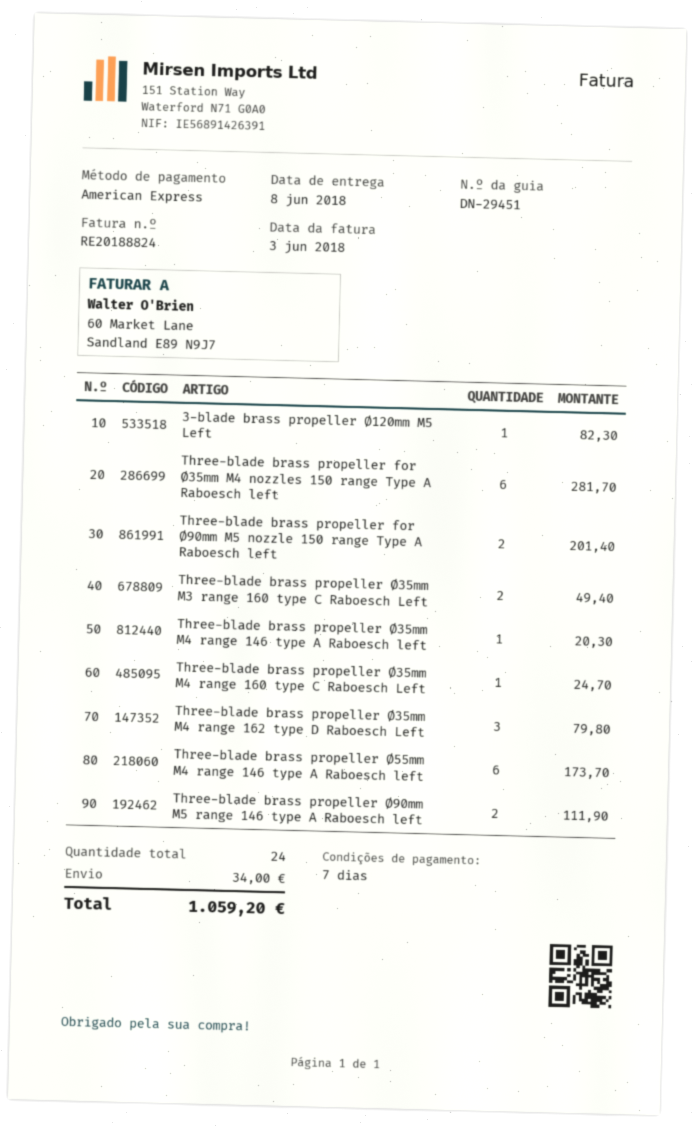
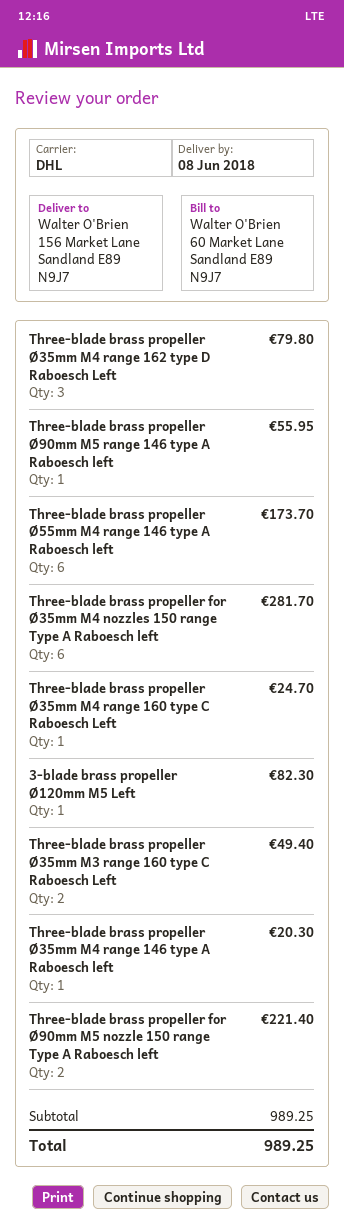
Three-blade brass propeller for Ø90mm M5 nozzle 150 range Type A Raboesch left: 2 for 201.40 -> 2 for 221.40
Three-blade brass propeller Ø90mm M5 range 146 type A Raboesch left: 2 for 111.90 -> 1 for 55.95
shipping: 34.00 -> none
total: 1059.20 -> 989.25

